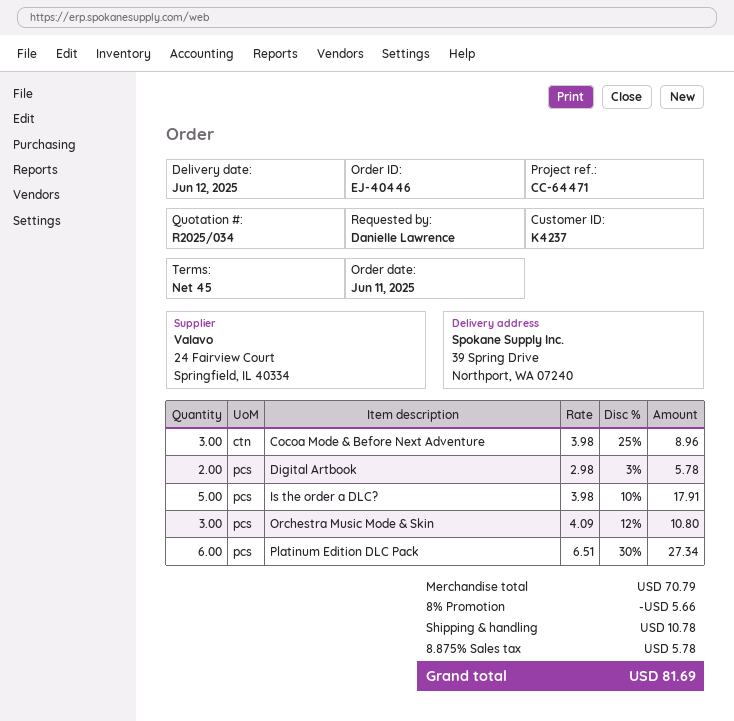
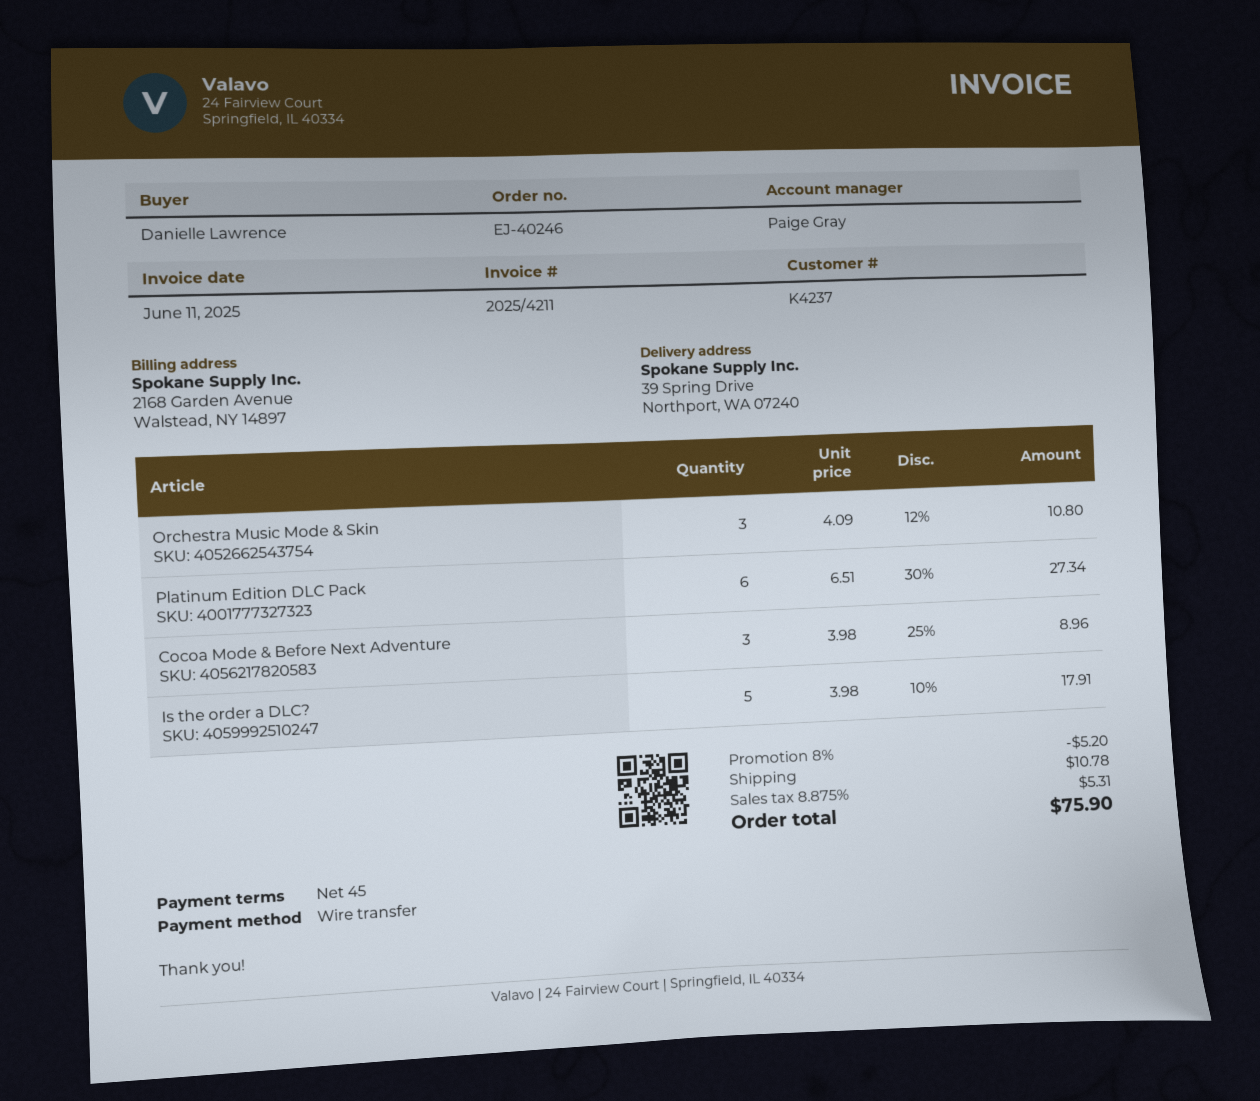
order number: EJ-40446 -> EJ-40246
Digital Artbook: 2 x 2.98 - 3% = 5.78 -> none
discount: 8% = 5.66 -> 8% = 5.20
tax: 8.875% = 5.78 -> 8.875% = 5.31
total: 81.69 -> 75.90

